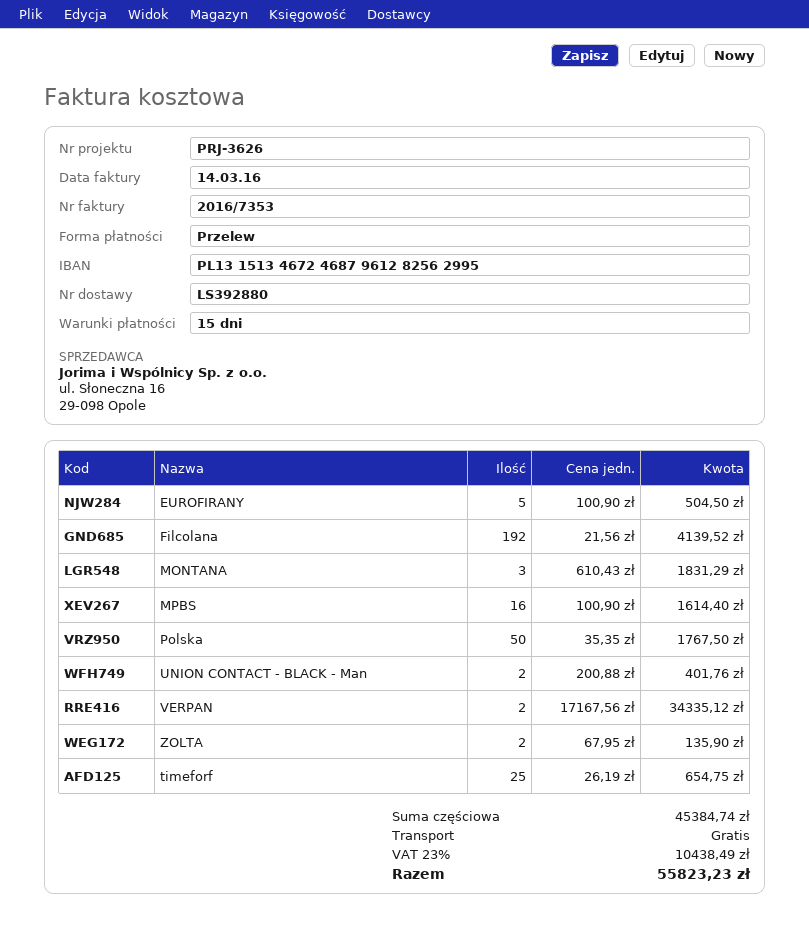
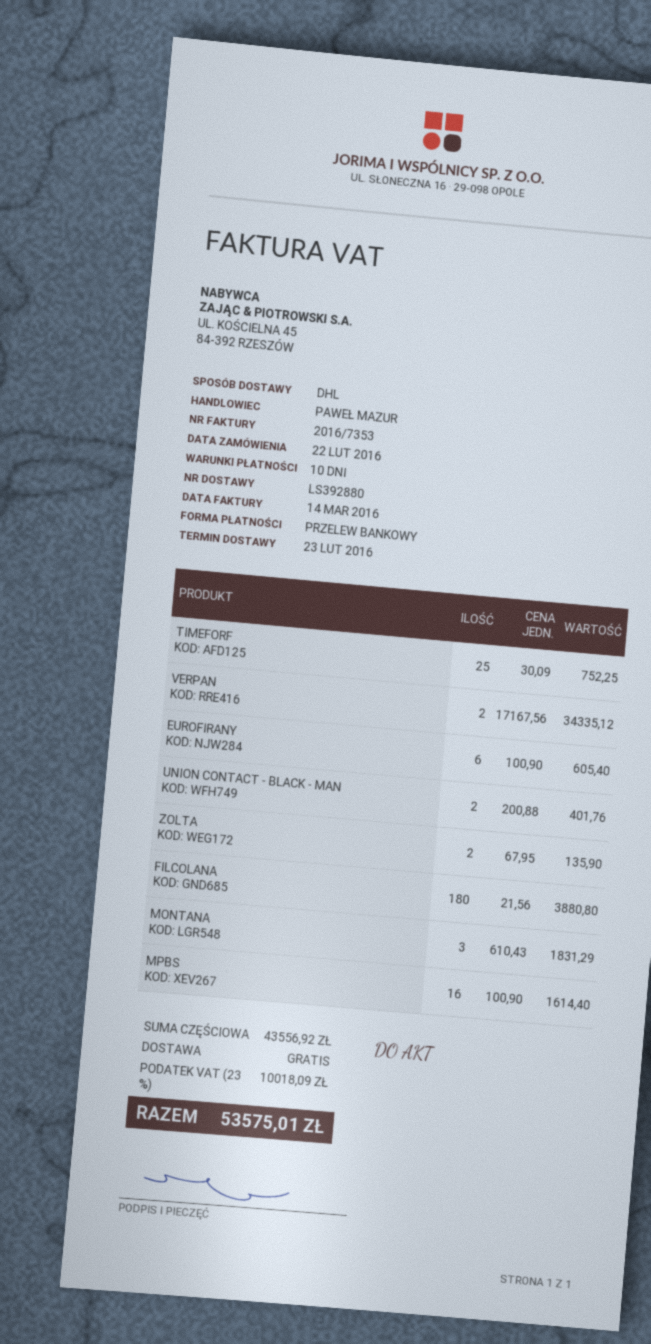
payment terms: 15 days -> 10 days
EUROFIRANY: 5 x 100.90 = 504.50 -> 6 x 100.90 = 605.40
Filcolana: 192 x 21.56 = 4139.52 -> 180 x 21.56 = 3880.80
Polska: 50 x 35.35 = 1767.50 -> none
timeforf: 25 x 26.19 = 654.75 -> 25 x 30.09 = 752.25
subtotal: 45384.74 -> 43556.92
tax: 23% = 10438.49 -> 23% = 10018.09
total: 55823.23 -> 53575.01

